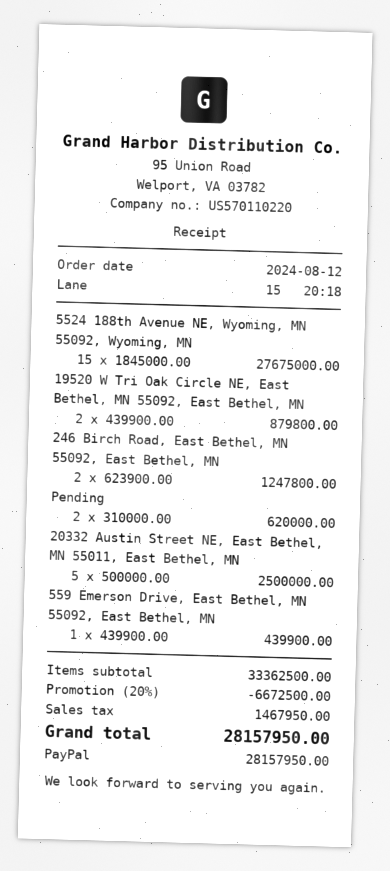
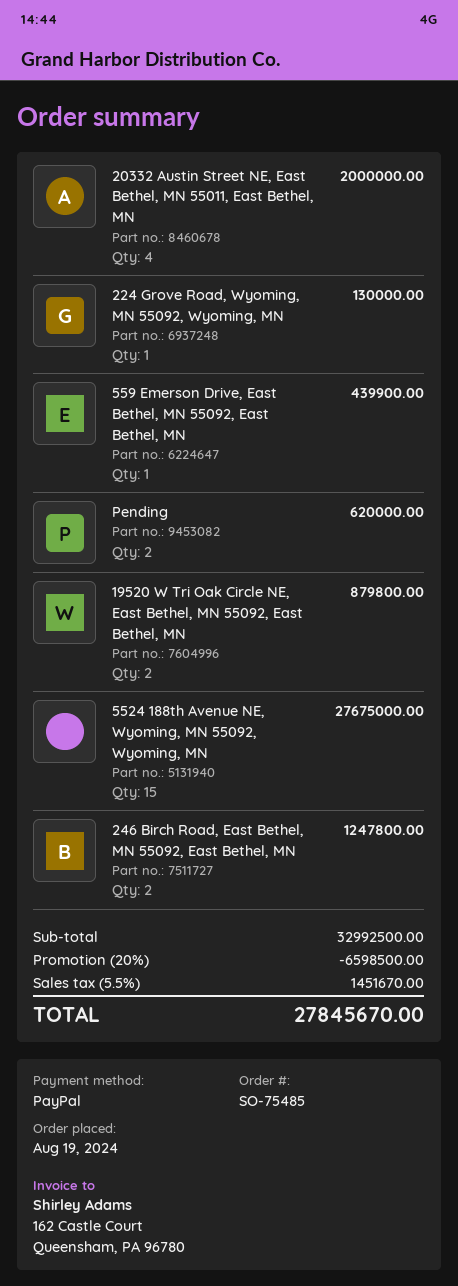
order date: 2024-08-12 -> 2024-08-19
20332 Austin Street NE, East Bethel, MN 55011, East Bethel, MN: 5 for 2500000.00 -> 4 for 2000000.00
224 Grove Road, Wyoming, MN 55092, Wyoming, MN: none -> 1 for 130000.00
subtotal: 33362500.00 -> 32992500.00
discount: 20% = 6672500.00 -> 20% = 6598500.00
tax: 1467950.00 -> 1451670.00
total: 28157950.00 -> 27845670.00

